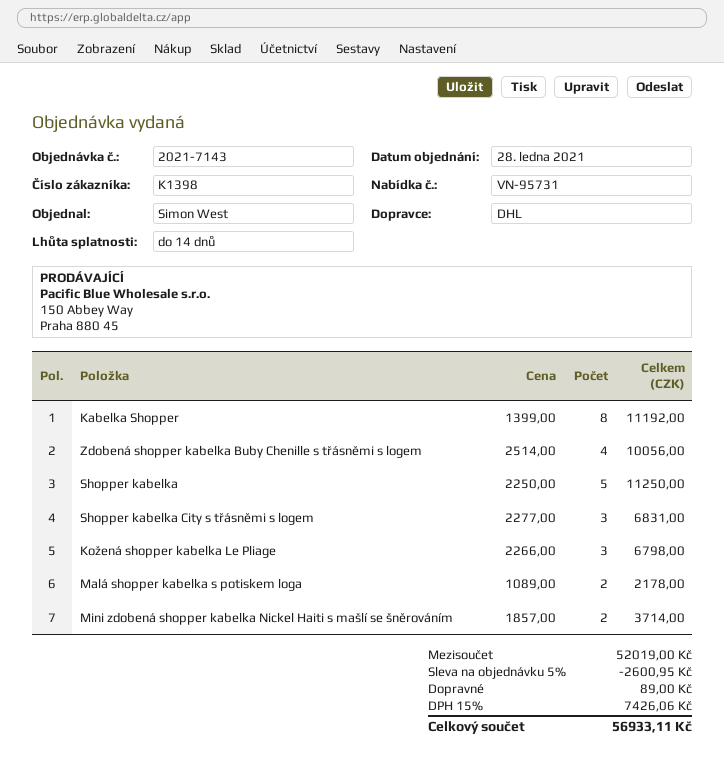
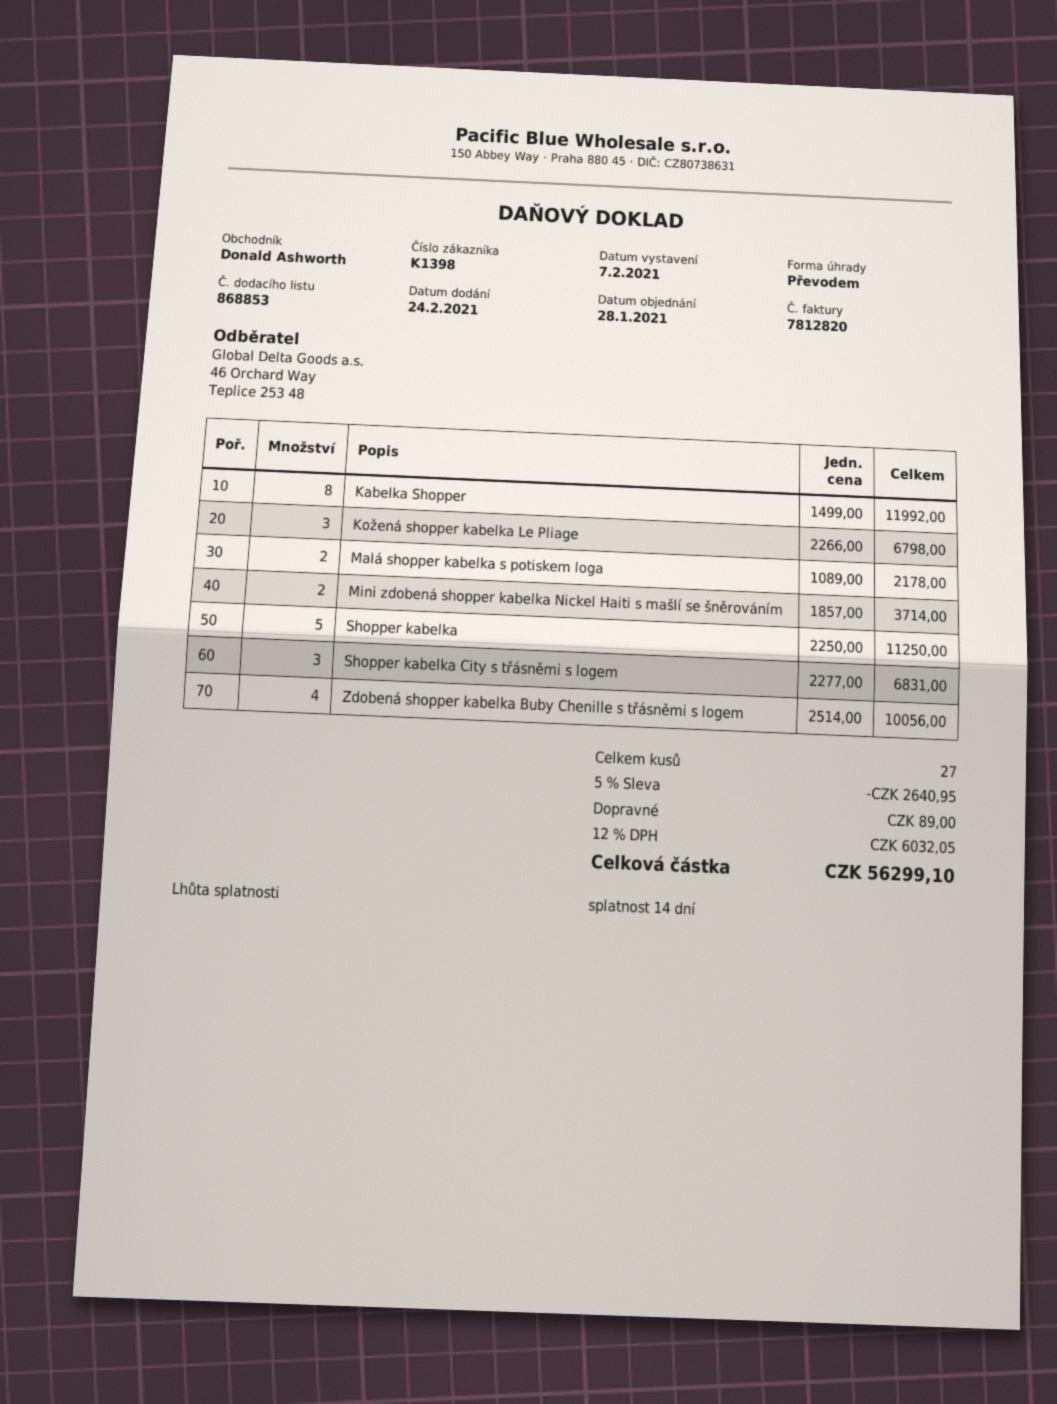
Kabelka Shopper: 8 x 1399.00 = 11192.00 -> 8 x 1499.00 = 11992.00
discount: 5% = 2600.95 -> 5% = 2640.95
tax: 15% = 7426.06 -> 12% = 6032.05
total: 56933.11 -> 56299.10

